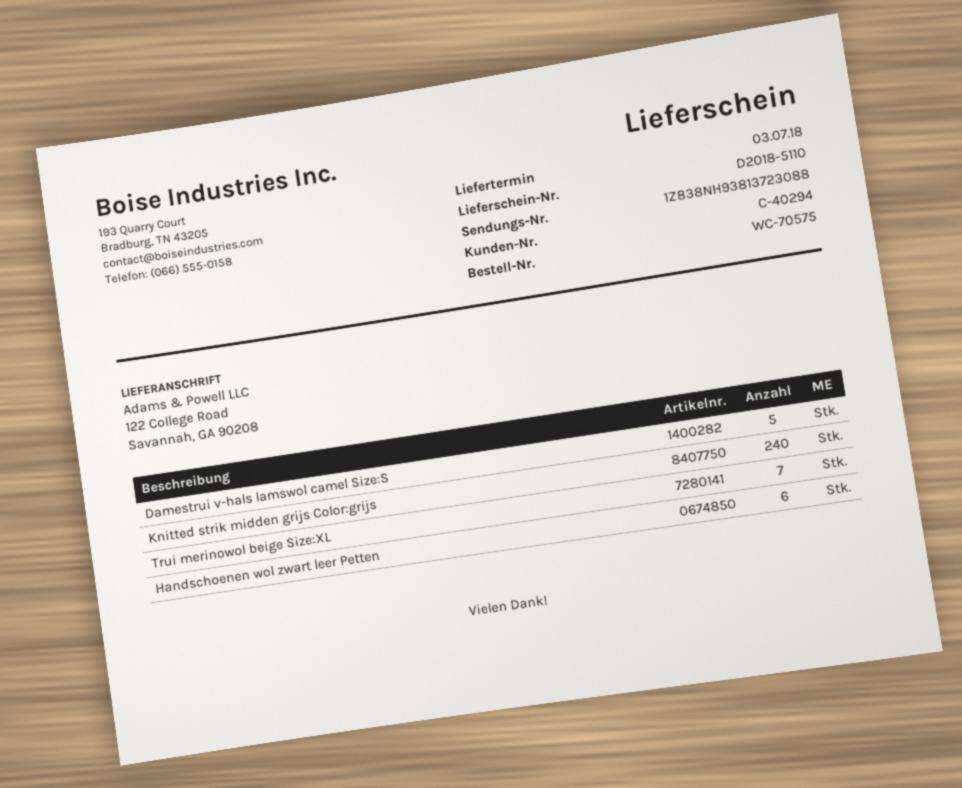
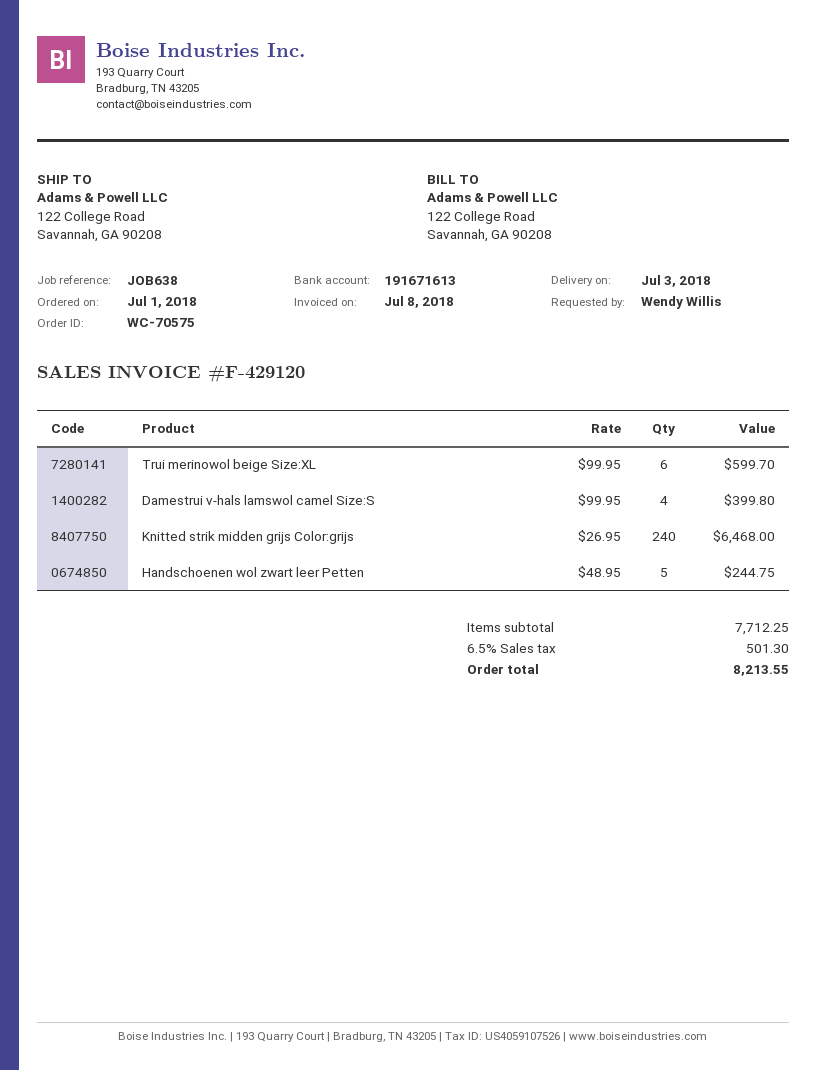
Damestrui v-hals lamswol camel Size:S: 5 -> 4
Trui merinowol beige Size:XL: 7 -> 6
Handschoenen wol zwart leer Petten: 6 -> 5

